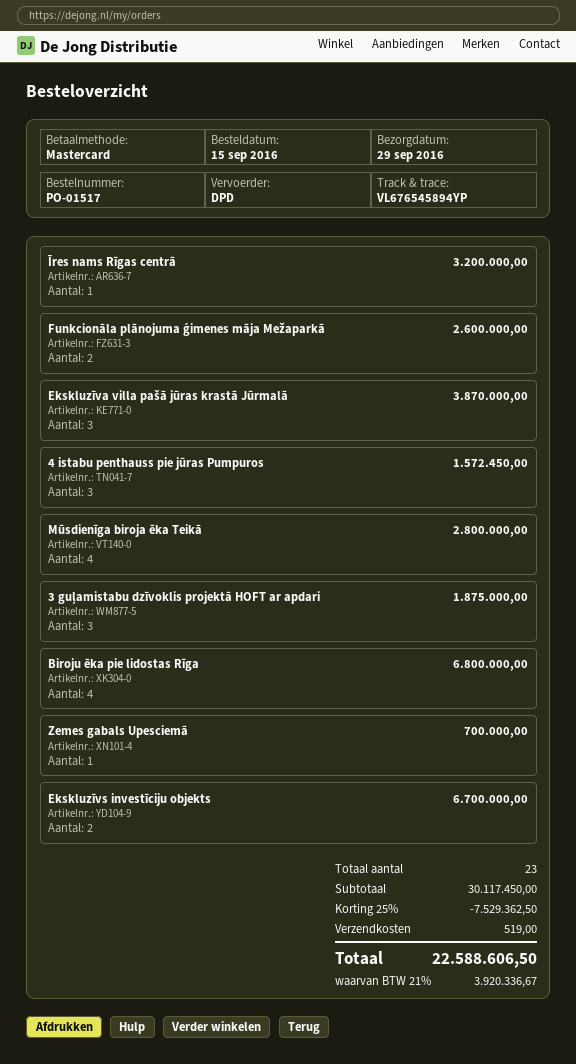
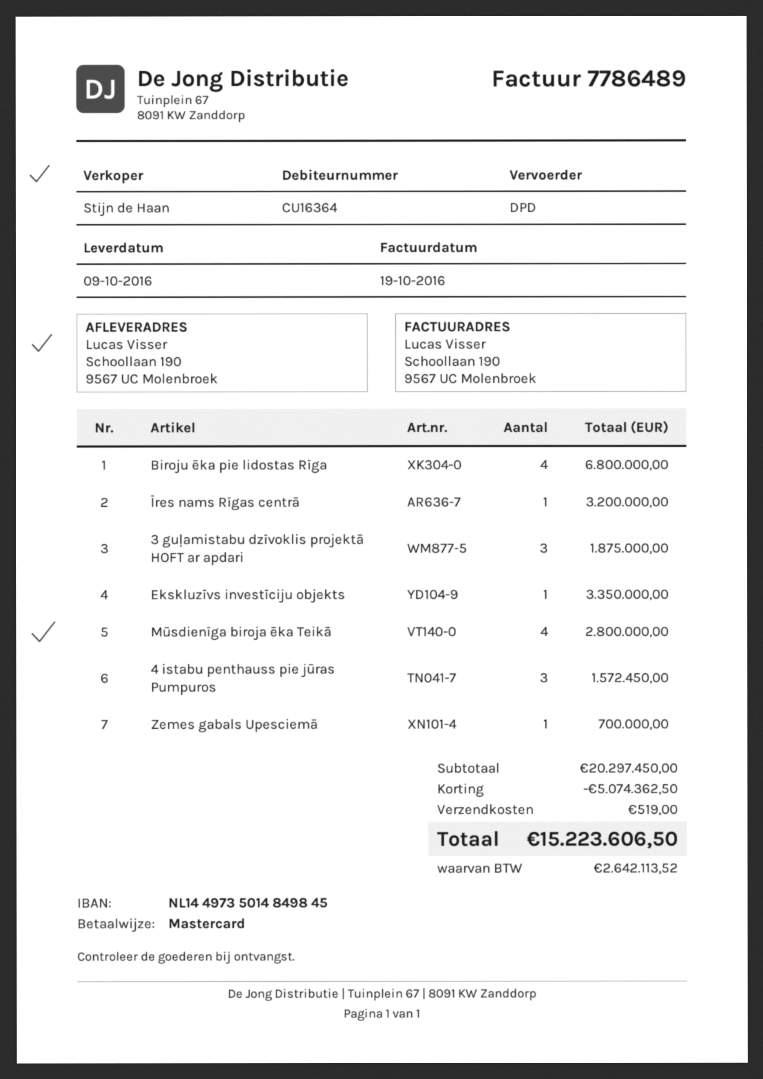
delivery date: 2016-09-29 -> 2016-10-09
Funkcionāla plānojuma ģimenes māja Mežaparkā: 2 for 2600000.00 -> none
Ekskluzīva villa pašā jūras krastā Jūrmalā: 3 for 3870000.00 -> none
Ekskluzīvs investīciju objekts: 2 for 6700000.00 -> 1 for 3350000.00
subtotal: 30117450.00 -> 20297450.00
discount: 7529362.50 -> 5074362.50
tax: 3920336.67 -> 2642113.52
total: 22588606.50 -> 15223606.50

